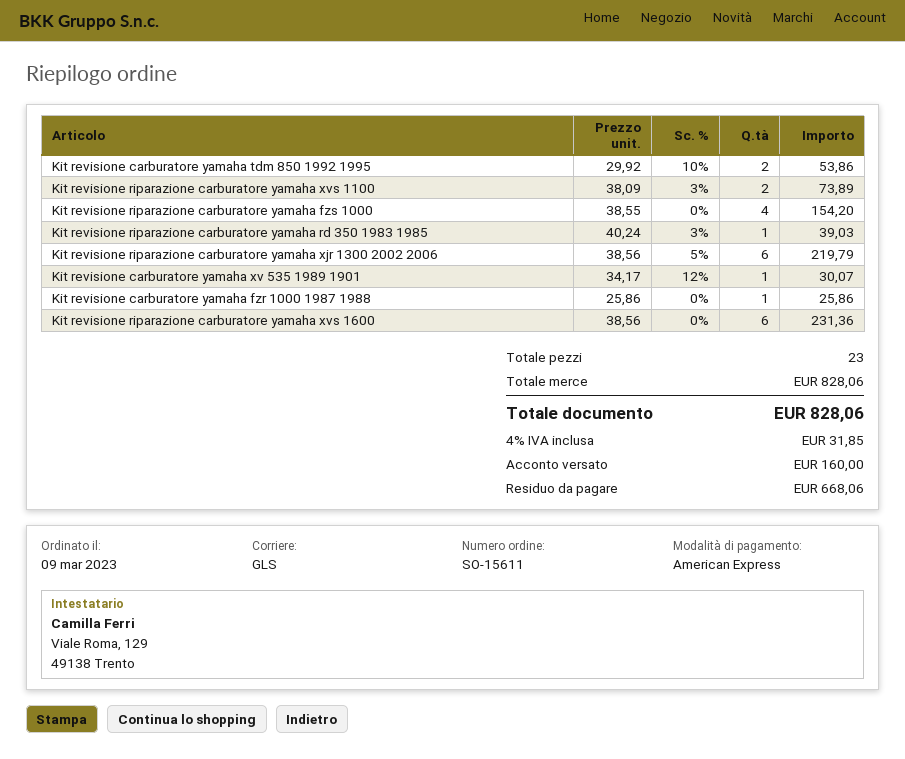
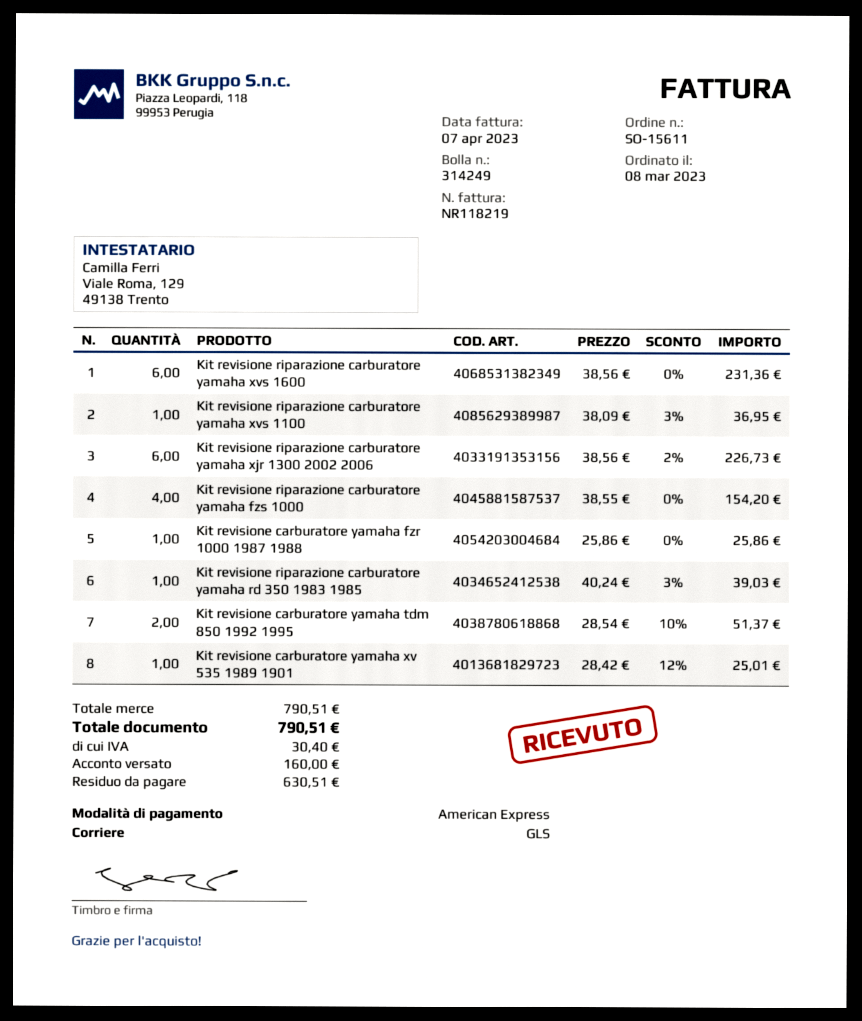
order date: 2023-03-09 -> 2023-03-08
Kit revisione carburatore yamaha tdm 850 1992 1995: 2 x 29.92 - 10% = 53.86 -> 2 x 28.54 - 10% = 51.37
Kit revisione riparazione carburatore yamaha xvs 1100: 2 x 38.09 - 3% = 73.89 -> 1 x 38.09 - 3% = 36.95
Kit revisione riparazione carburatore yamaha xjr 1300 2002 2006: 6 x 38.56 - 5% = 219.79 -> 6 x 38.56 - 2% = 226.73
Kit revisione carburatore yamaha xv 535 1989 1901: 1 x 34.17 - 12% = 30.07 -> 1 x 28.42 - 12% = 25.01
subtotal: 828.06 -> 790.51
tax: 31.85 -> 30.40
total: 828.06 -> 790.51
balance: 668.06 -> 630.51

